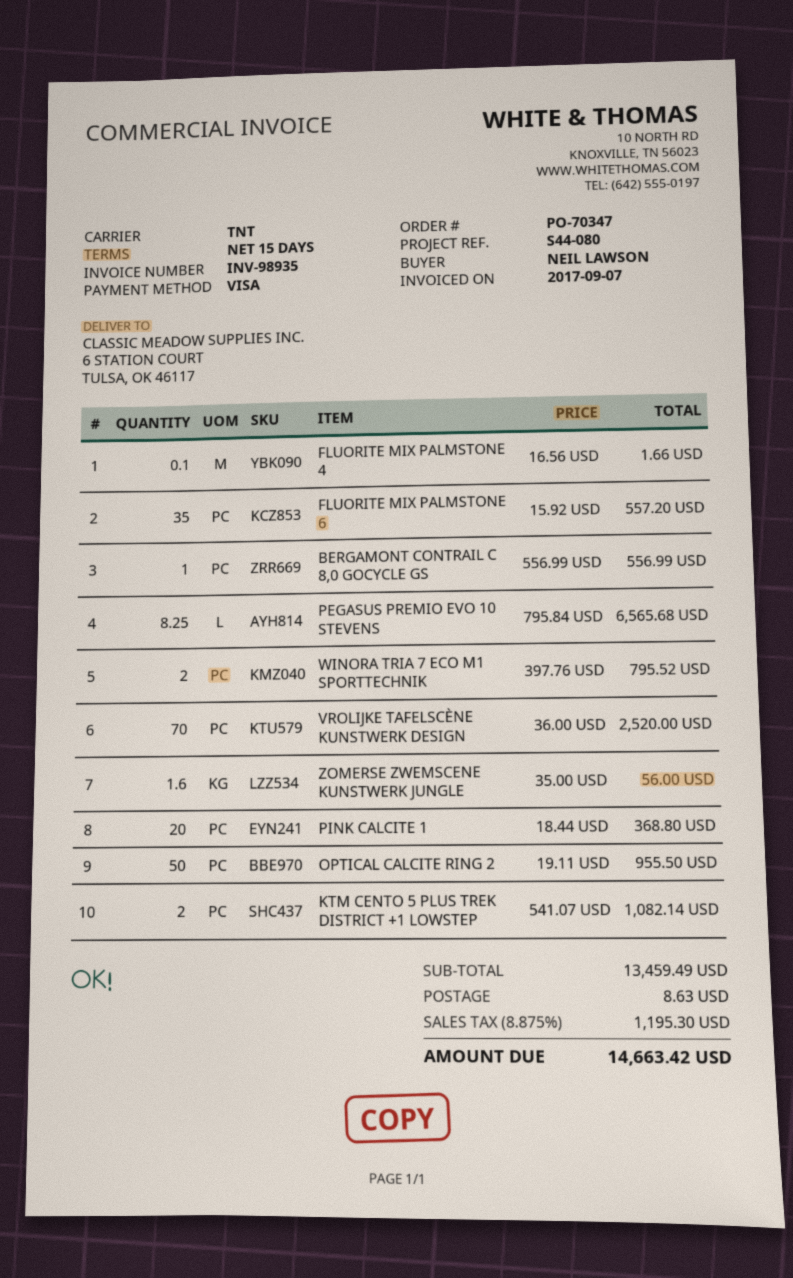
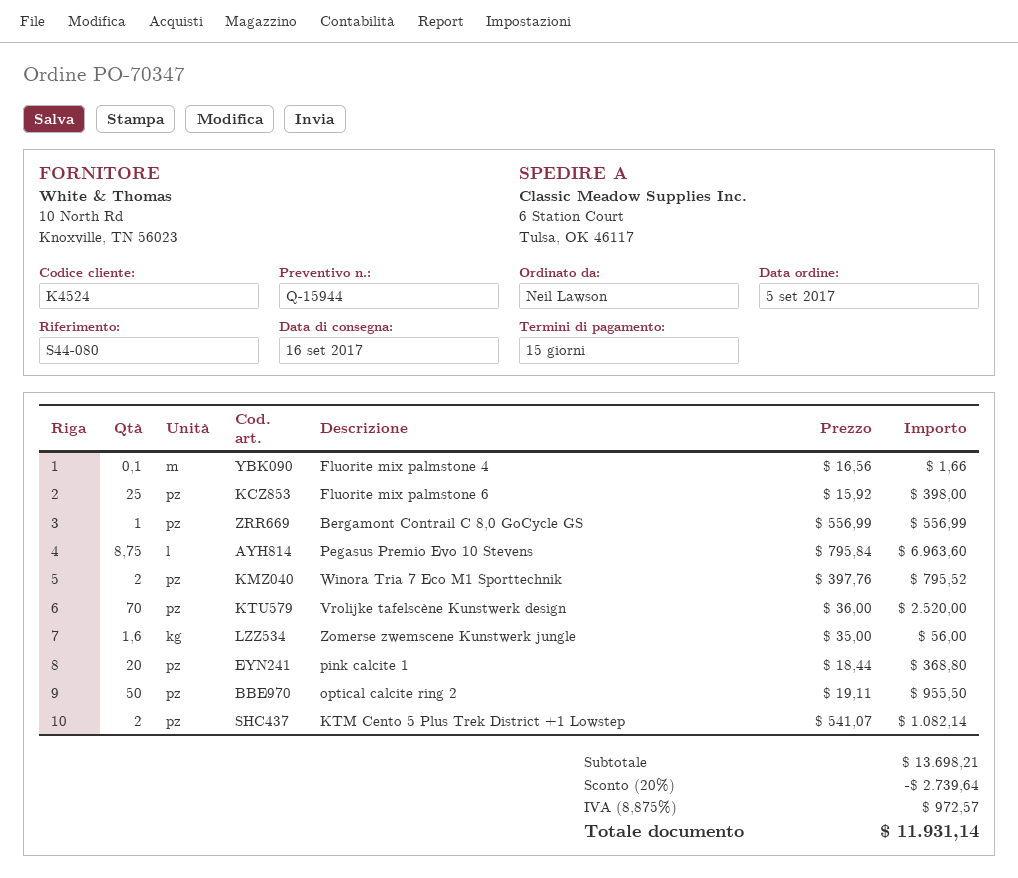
FLUORITE MIX PALMSTONE 6: 35 x 15.92 = 557.20 -> 25 x 15.92 = 398.00
PEGASUS PREMIO EVO 10 STEVENS: 8.25 x 795.84 = 6565.68 -> 8.75 x 795.84 = 6963.60
subtotal: 13459.49 -> 13698.21
discount: none -> 20% = 2739.64
shipping: 8.63 -> none
tax: 8.875% = 1195.30 -> 8.875% = 972.57
total: 14663.42 -> 11931.14

